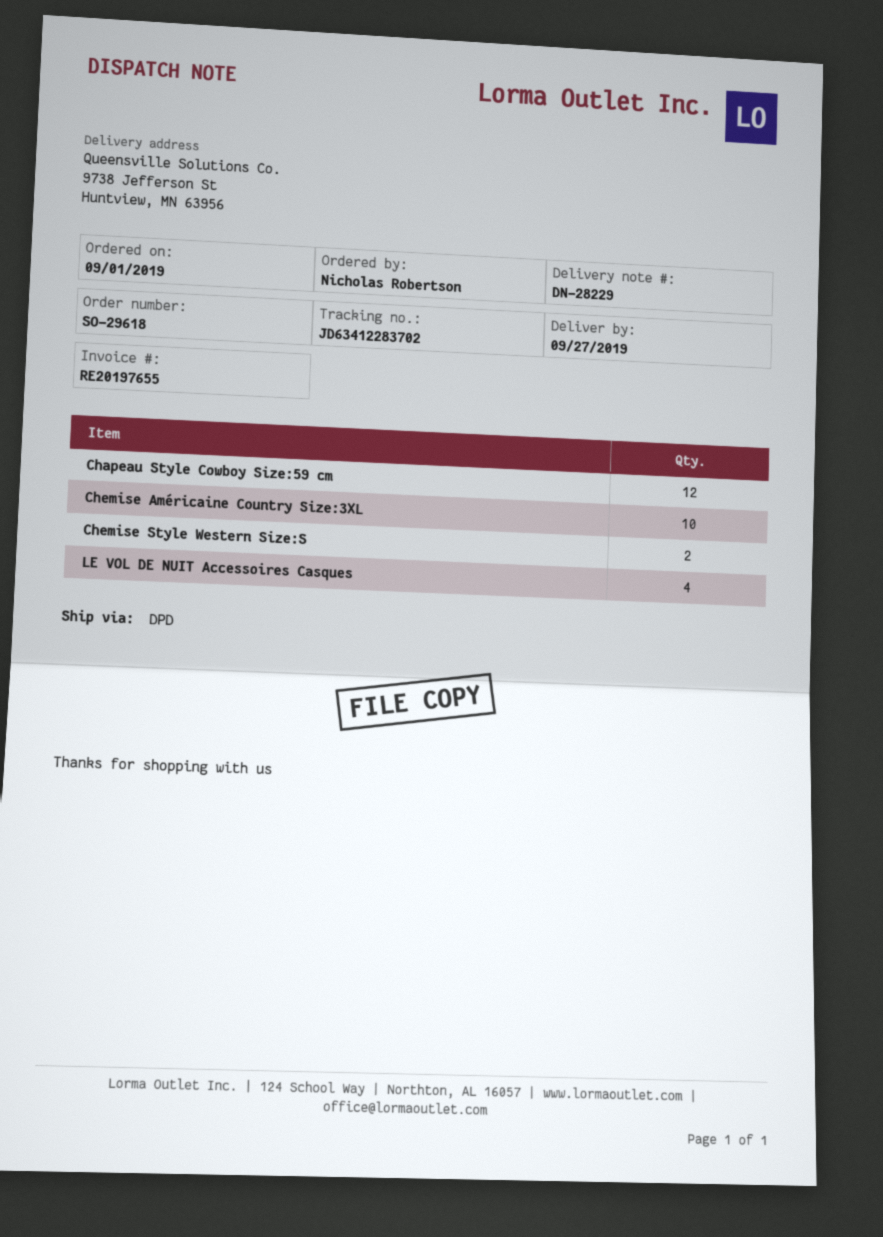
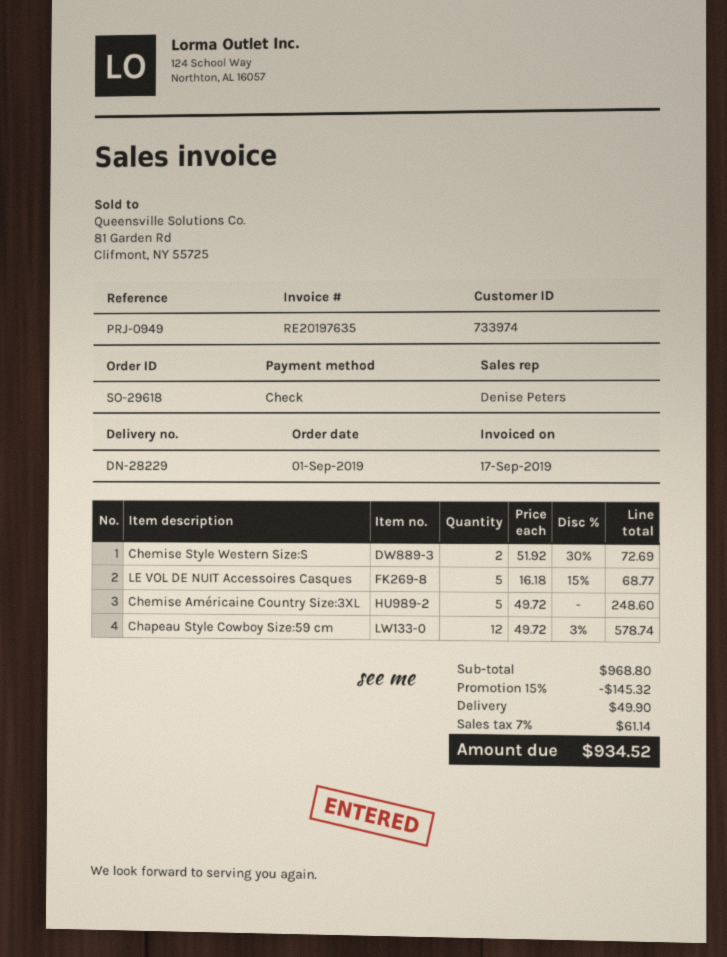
invoice number: RE20197655 -> RE20197635
Chemise Américaine Country Size:3XL: 10 -> 5
LE VOL DE NUIT Accessoires Casques: 4 -> 5

